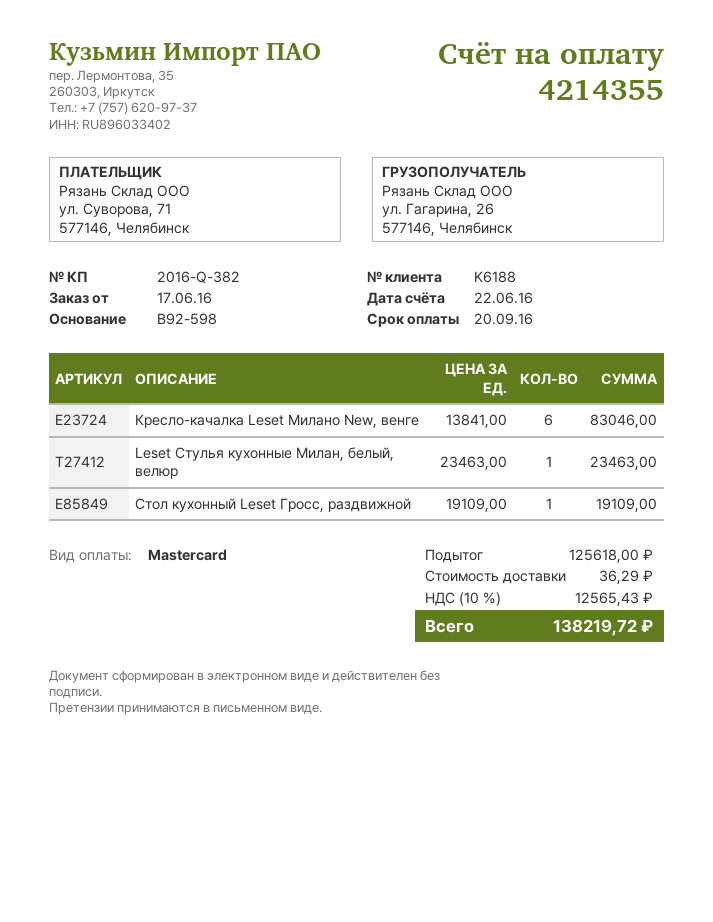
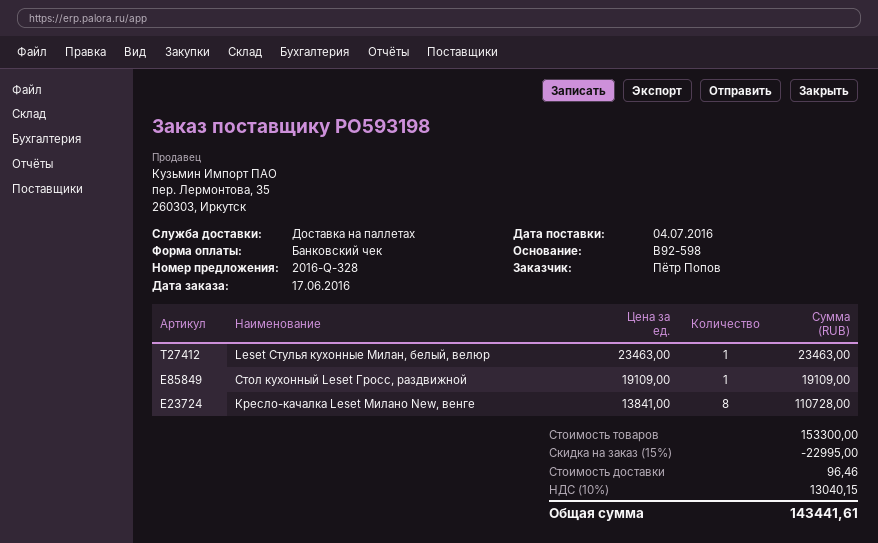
quote number: 2016-Q-382 -> 2016-Q-328
payment method: Mastercard -> cheque
Кресло-качалка Leset Милано New, венге: 6 x 13841.00 = 83046.00 -> 8 x 13841.00 = 110728.00
subtotal: 125618.00 -> 153300.00
discount: none -> 15% = 22995.00
shipping: 36.29 -> 96.46
tax: 10% = 12565.43 -> 10% = 13040.15
total: 138219.72 -> 143441.61

